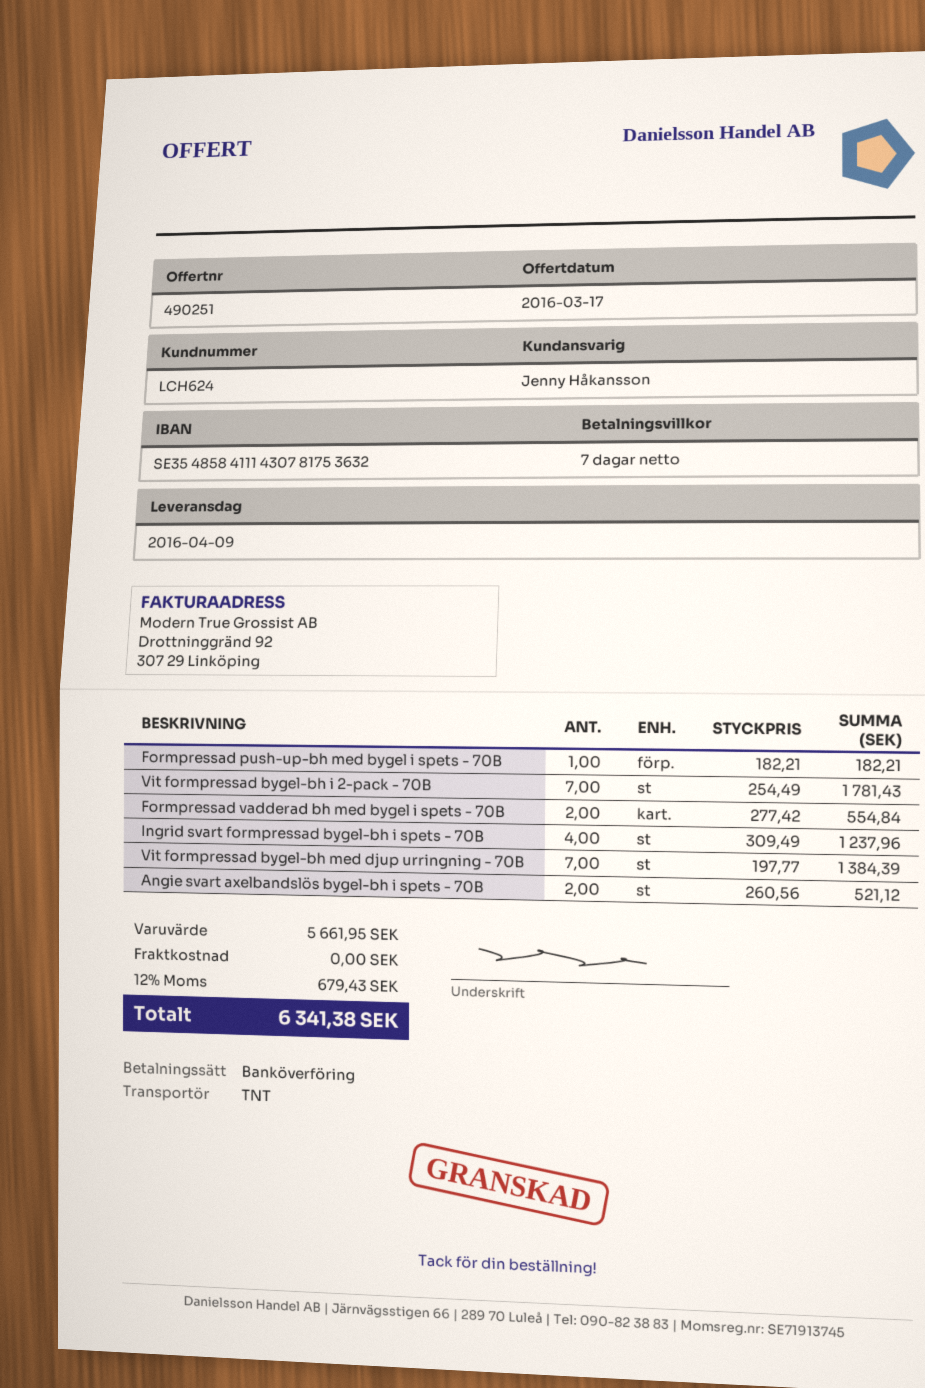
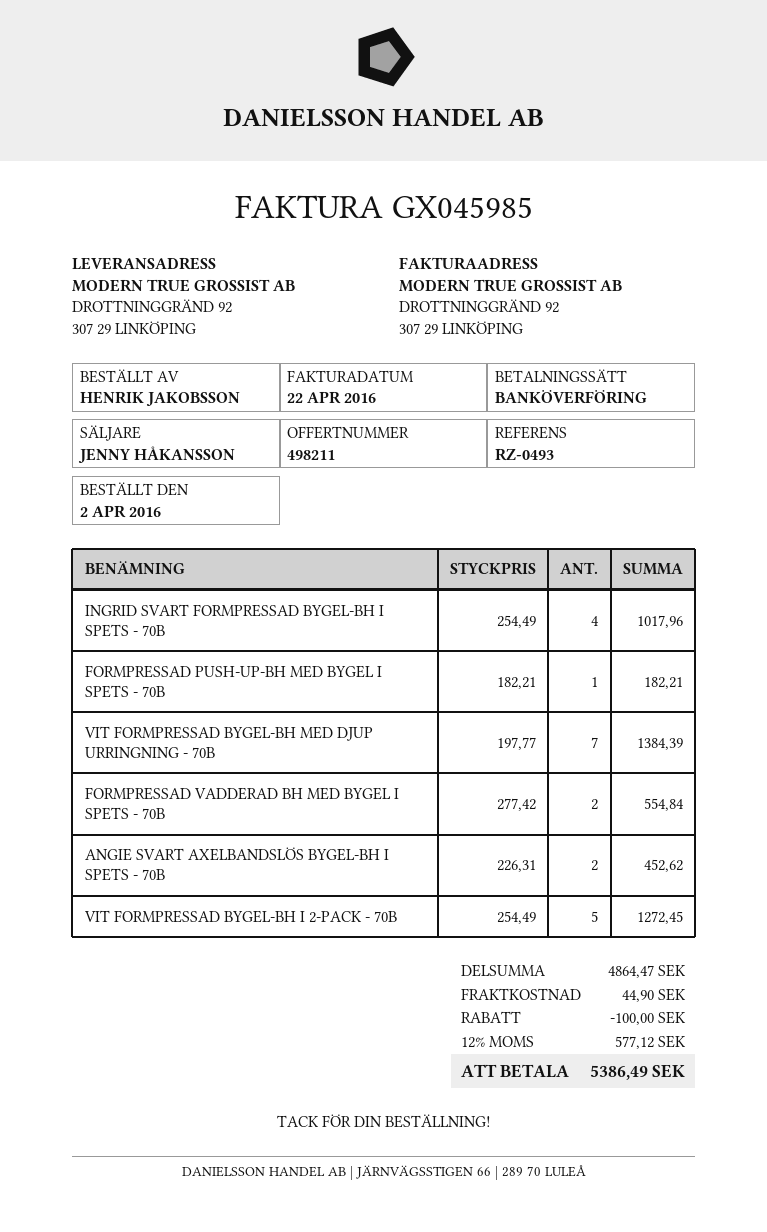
quote number: 490251 -> 498211
Vit formpressad bygel-bh i 2-pack - 70B: 7 x 254.49 = 1781.43 -> 5 x 254.49 = 1272.45
Ingrid svart formpressad bygel-bh i spets - 70B: 4 x 309.49 = 1237.96 -> 4 x 254.49 = 1017.96
Angie svart axelbandslös bygel-bh i spets - 70B: 2 x 260.56 = 521.12 -> 2 x 226.31 = 452.62
subtotal: 5661.95 -> 4864.47
discount: none -> 100.00
shipping: 0.00 -> 44.90
tax: 12% = 679.43 -> 12% = 577.12
total: 6341.38 -> 5386.49

